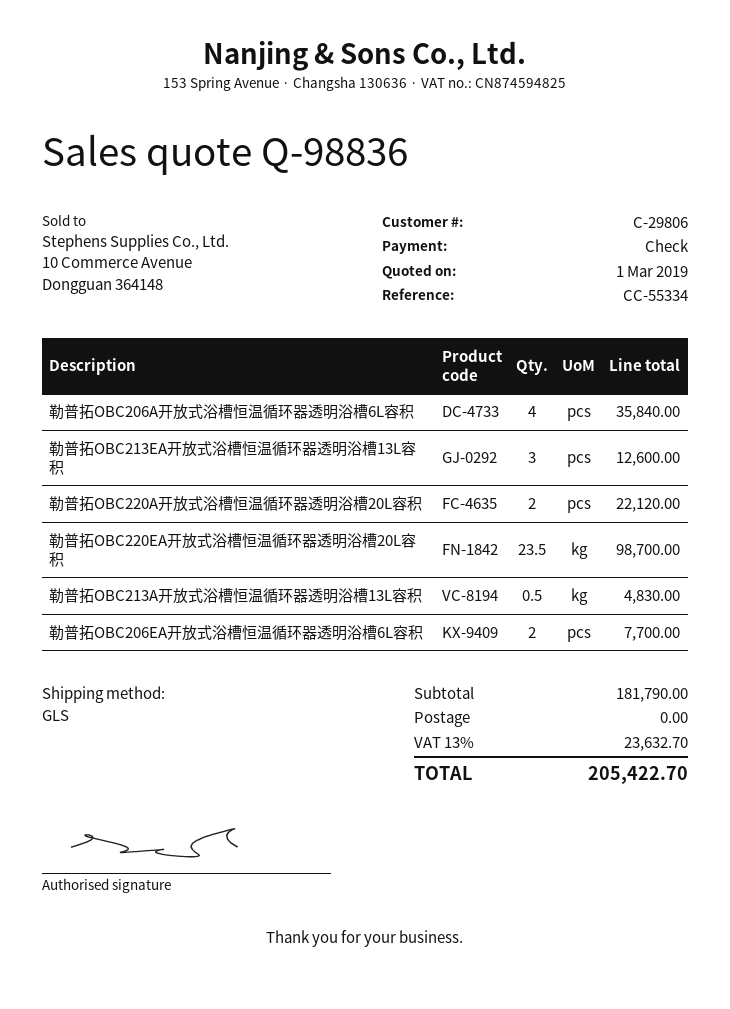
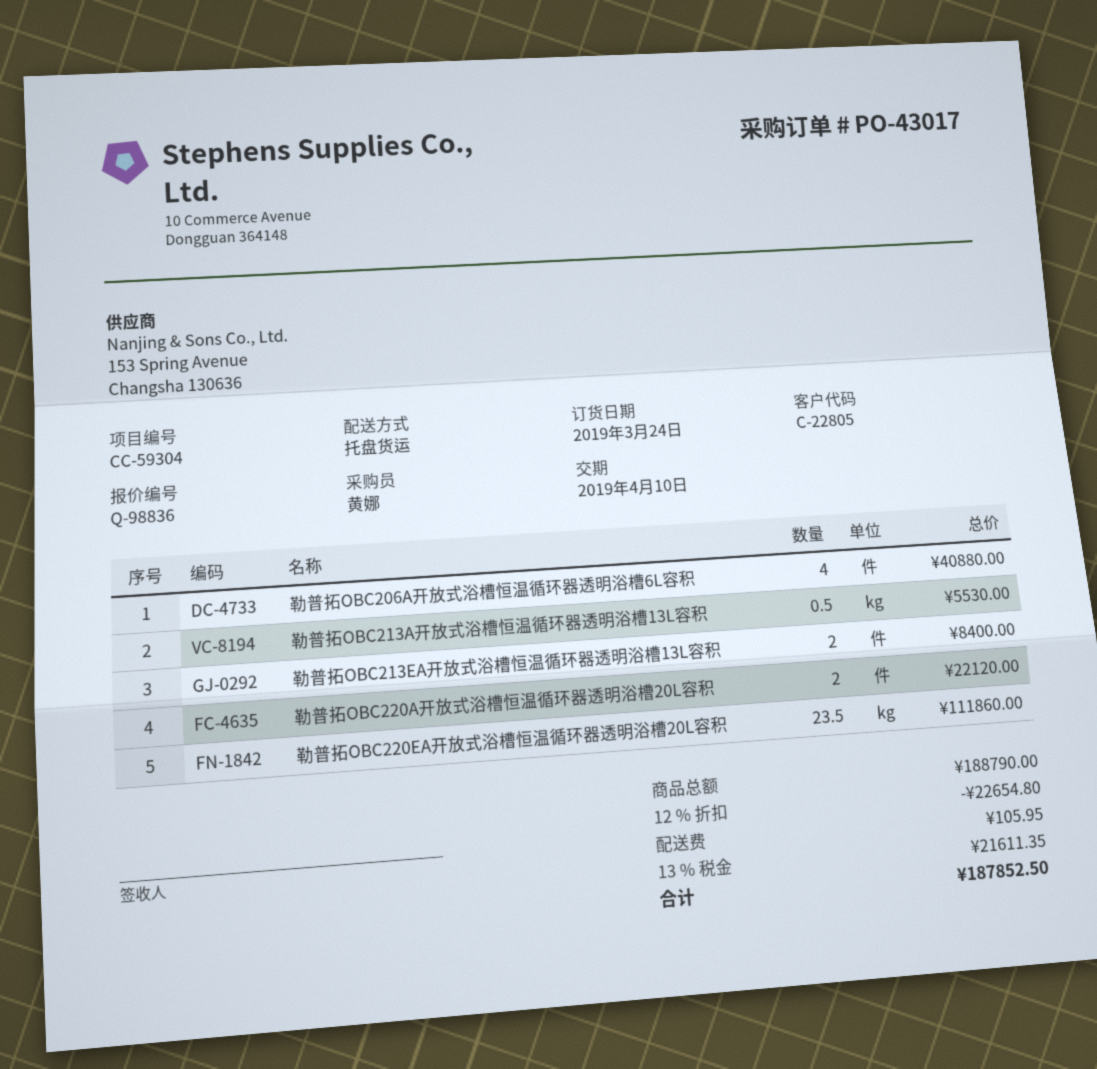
customer number: C-29806 -> C-22805
reference: CC-55334 -> CC-59304
shipping method: GLS -> pallet freight
勒普拓OBC206A开放式浴槽恒温循环器透明浴槽6L容积: 4 for 35840.00 -> 4 for 40880.00
勒普拓OBC213EA开放式浴槽恒温循环器透明浴槽13L容积: 3 for 12600.00 -> 2 for 8400.00
勒普拓OBC220EA开放式浴槽恒温循环器透明浴槽20L容积: 23.5 for 98700.00 -> 23.5 for 111860.00
勒普拓OBC213A开放式浴槽恒温循环器透明浴槽13L容积: 0.5 for 4830.00 -> 0.5 for 5530.00
勒普拓OBC206EA开放式浴槽恒温循环器透明浴槽6L容积: 2 for 7700.00 -> none
subtotal: 181790.00 -> 188790.00
discount: none -> 12% = 22654.80
shipping: 0.00 -> 105.95
tax: 13% = 23632.70 -> 13% = 21611.35
total: 205422.70 -> 187852.50

